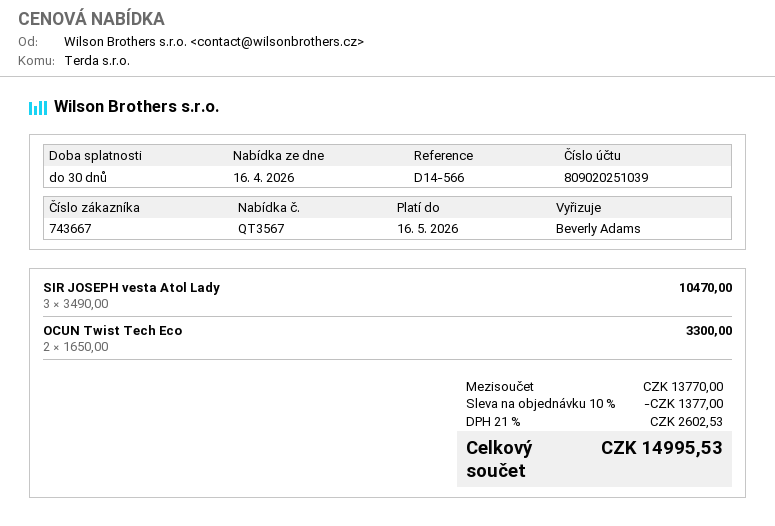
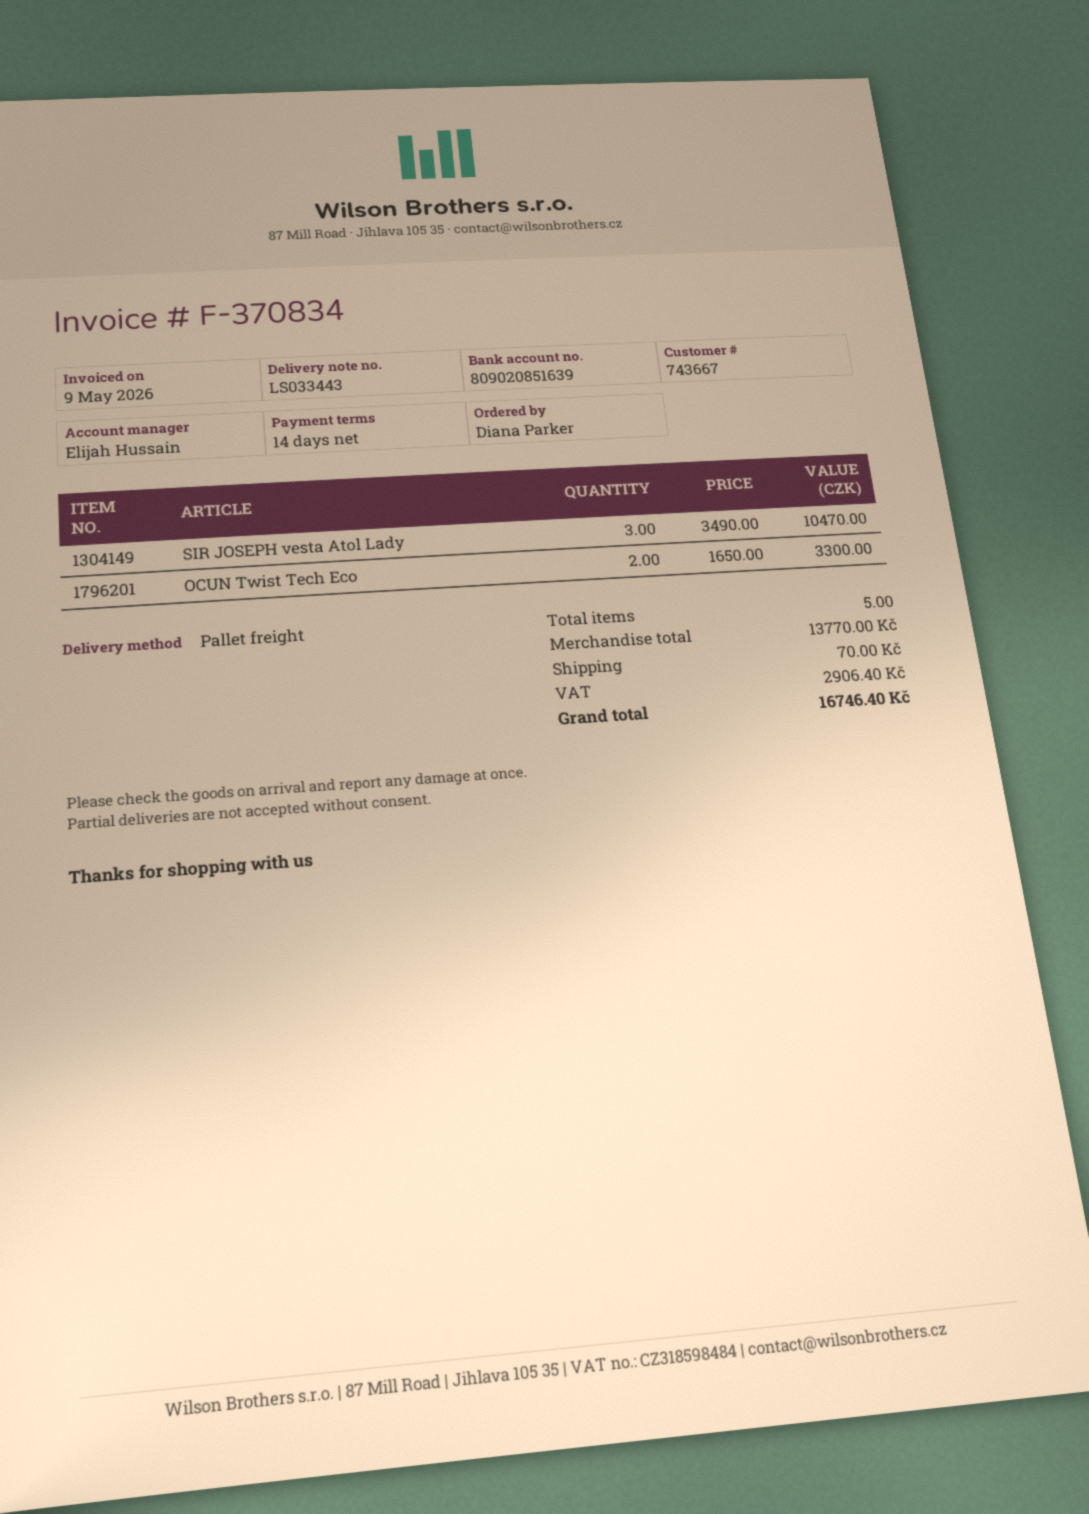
payment terms: 30 days -> 14 days
sales rep: Beverly Adams -> Elijah Hussain
bank account: 809020251039 -> 809020851639
discount: 10% = 1377.00 -> none
shipping: none -> 70.00
tax: 2602.53 -> 2906.40
total: 14995.53 -> 16746.40

